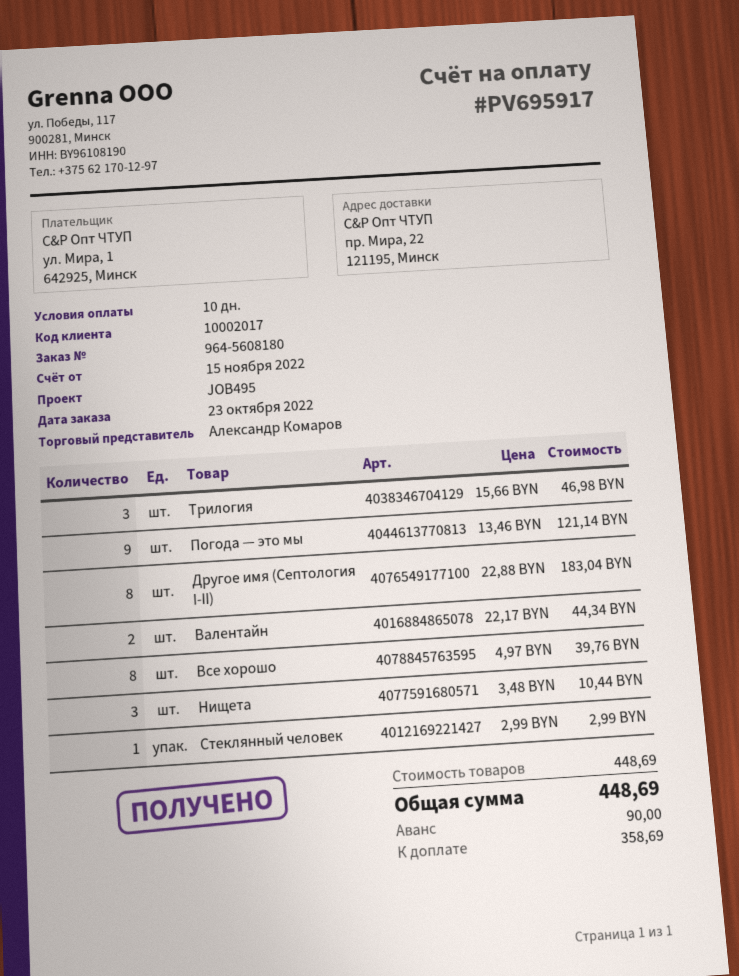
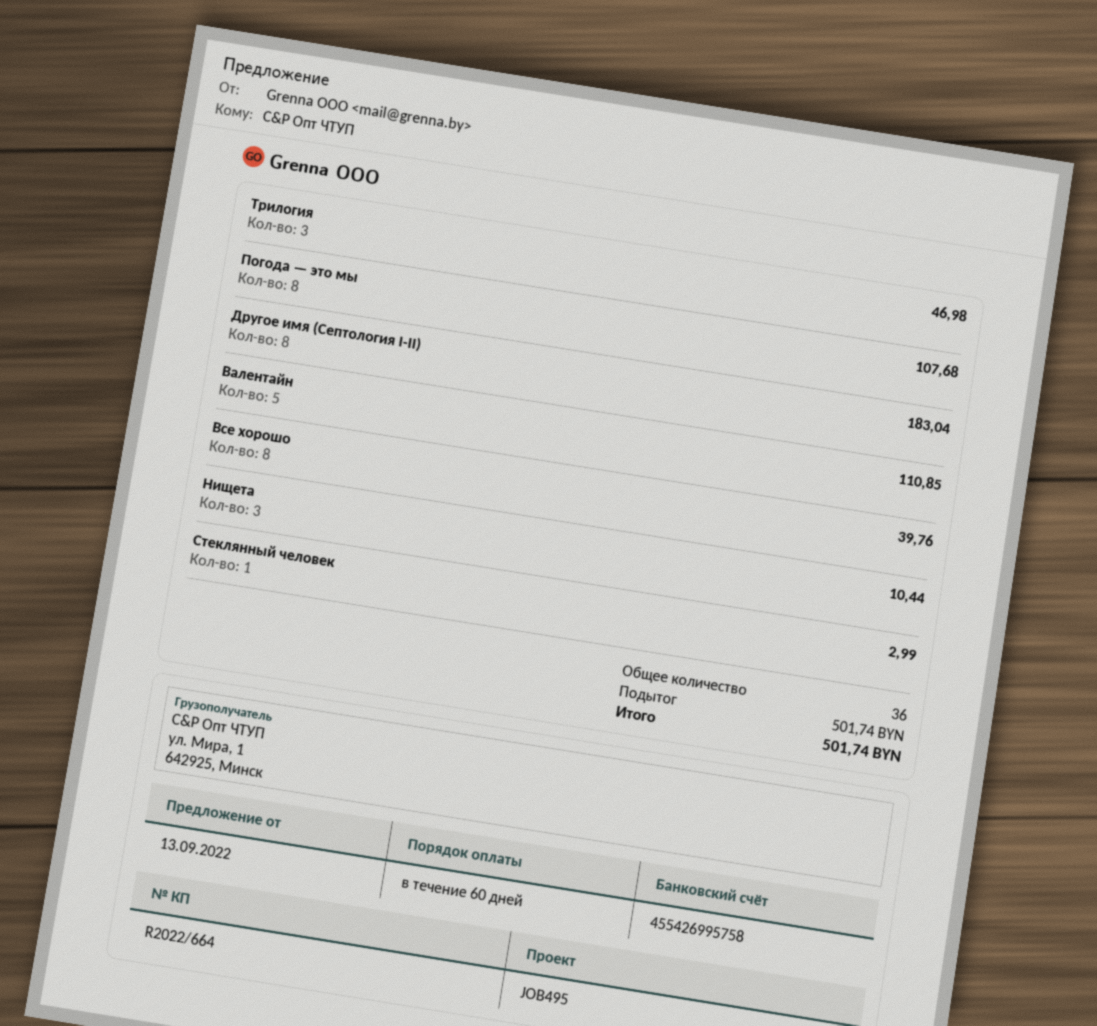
payment terms: 10 days -> 60 days
ship to: пр. Мира, 22, 121195, Минск -> ул. Мира, 1, 642925, Минск
Погода — это мы: 9 for 121.14 -> 8 for 107.68
Валентайн: 2 for 44.34 -> 5 for 110.85
subtotal: 448.69 -> 501.74
total: 448.69 -> 501.74

